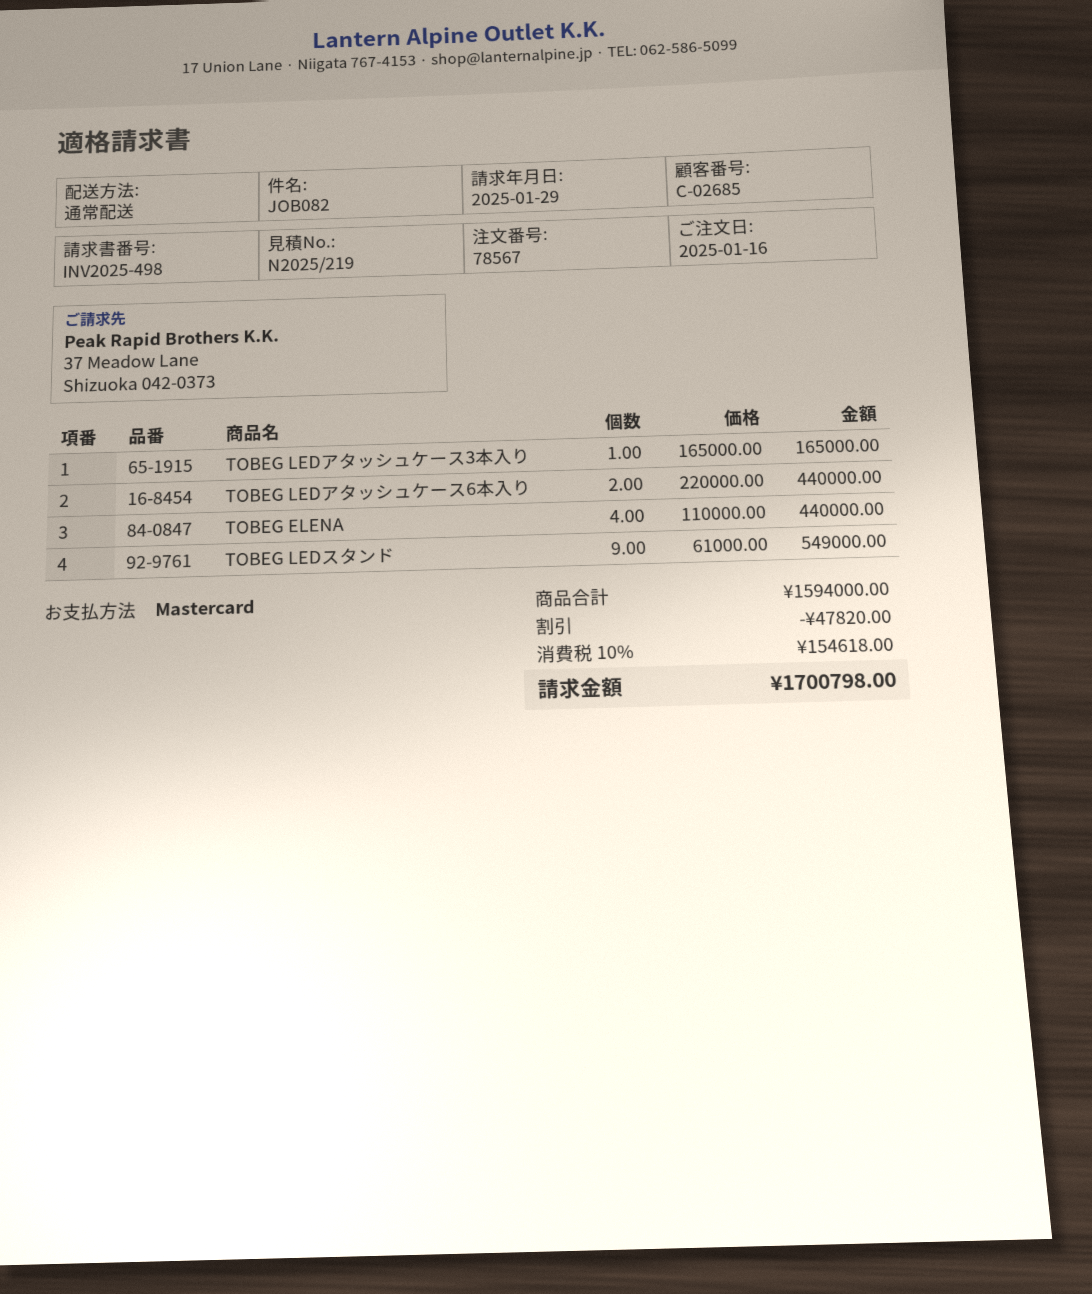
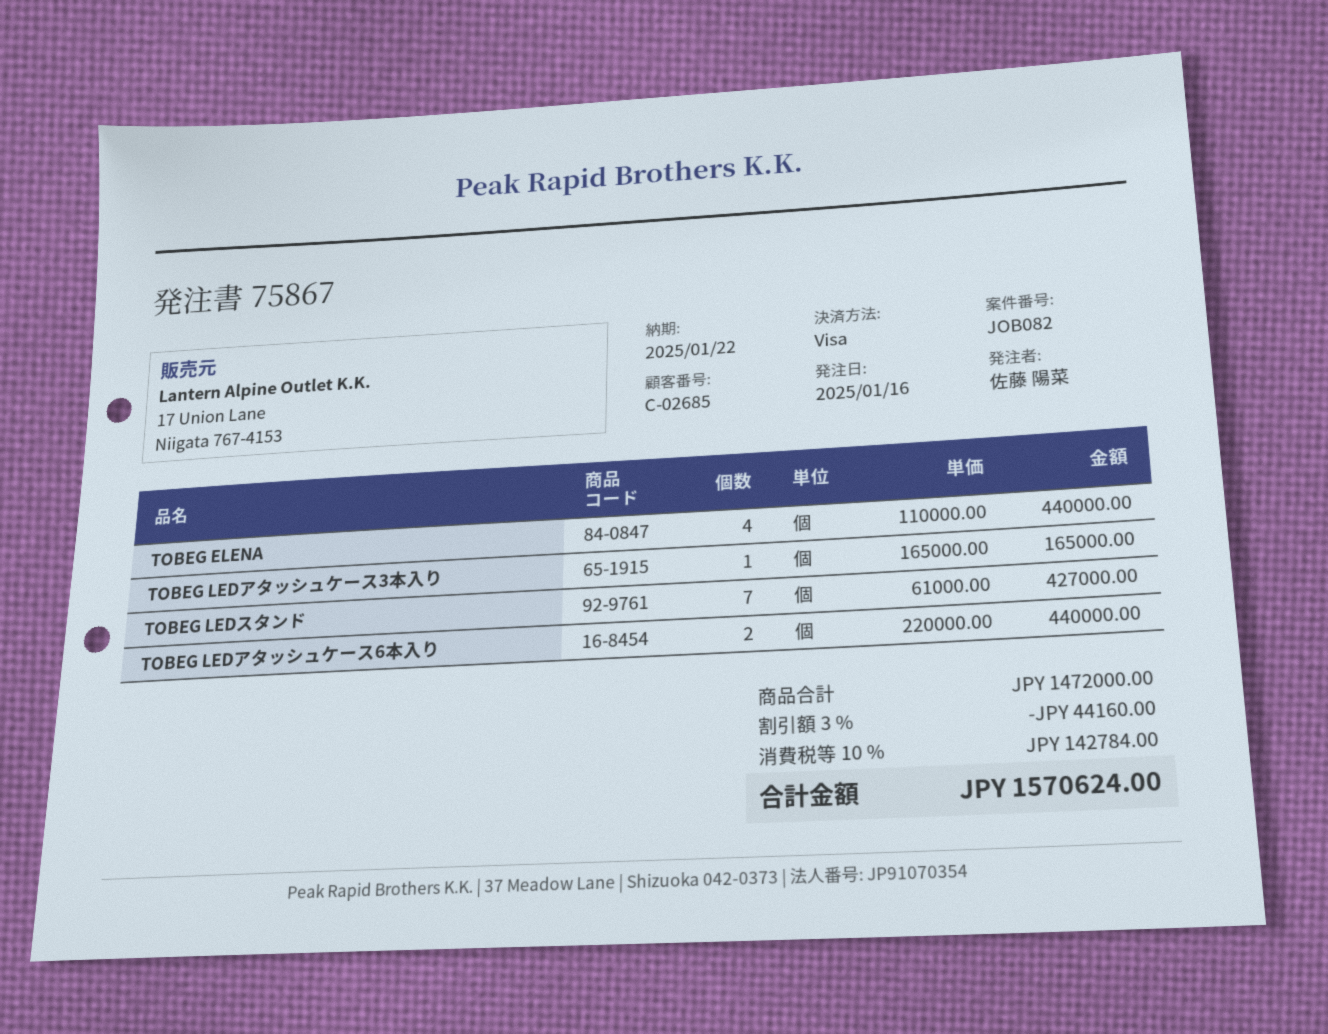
order number: 78567 -> 75867
payment method: Mastercard -> Visa
TOBEG LEDスタンド: 9 x 61000.00 = 549000.00 -> 7 x 61000.00 = 427000.00
subtotal: 1594000.00 -> 1472000.00
discount: 47820.00 -> 44160.00
tax: 10% = 154618.00 -> 10% = 142784.00
total: 1700798.00 -> 1570624.00

